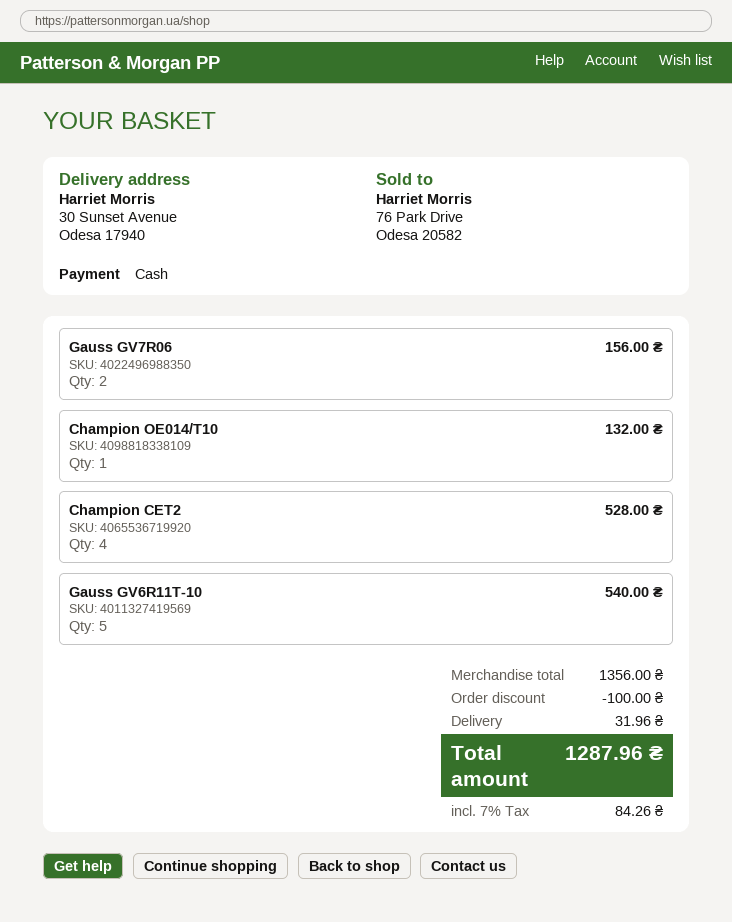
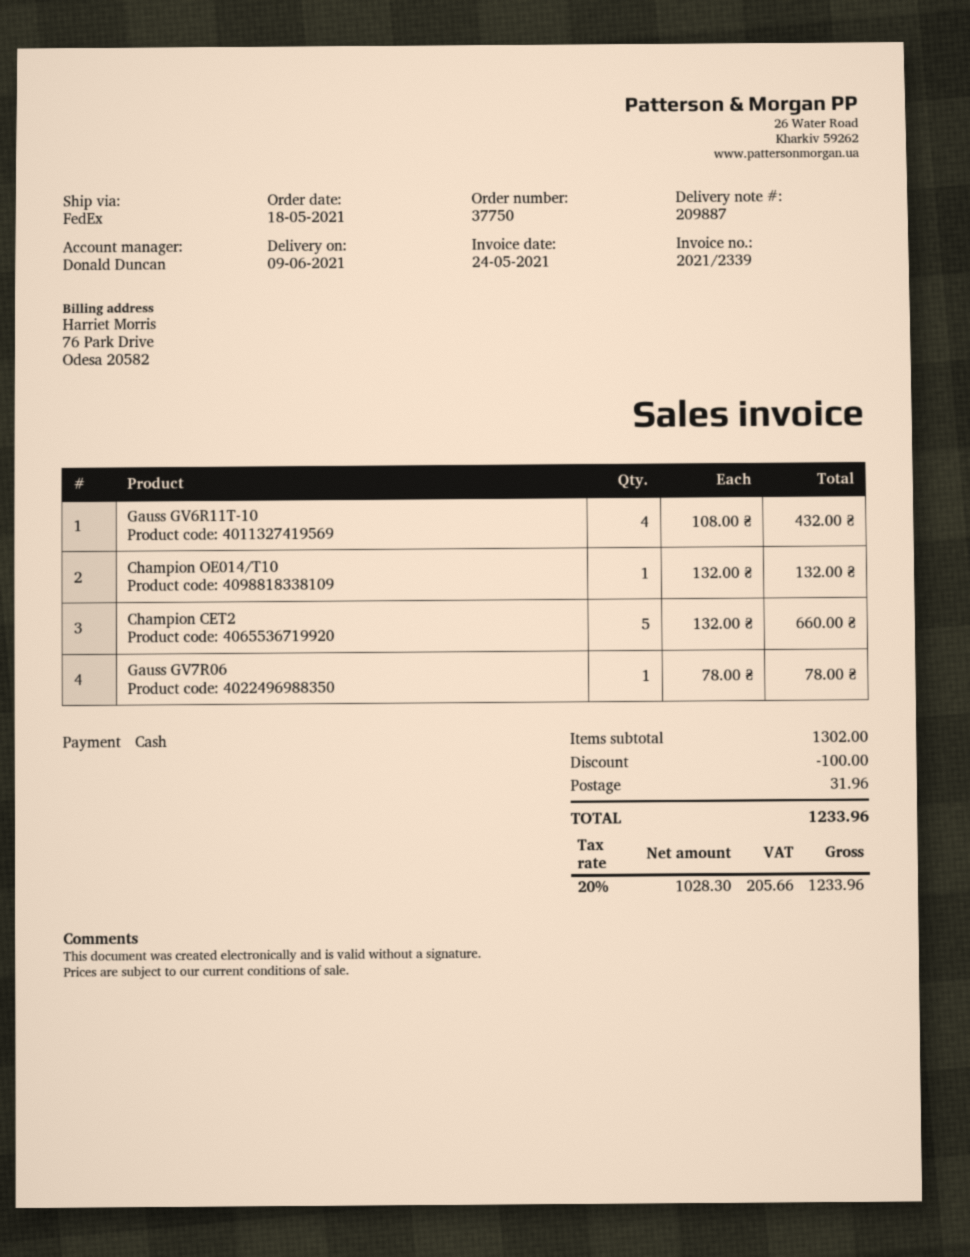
Gauss GV7R06: 2 for 156.00 -> 1 for 78.00
Champion CET2: 4 for 528.00 -> 5 for 660.00
Gauss GV6R11T-10: 5 for 540.00 -> 4 for 432.00
subtotal: 1356.00 -> 1302.00
tax: 7% = 84.26 -> 20% = 205.66
total: 1287.96 -> 1233.96

